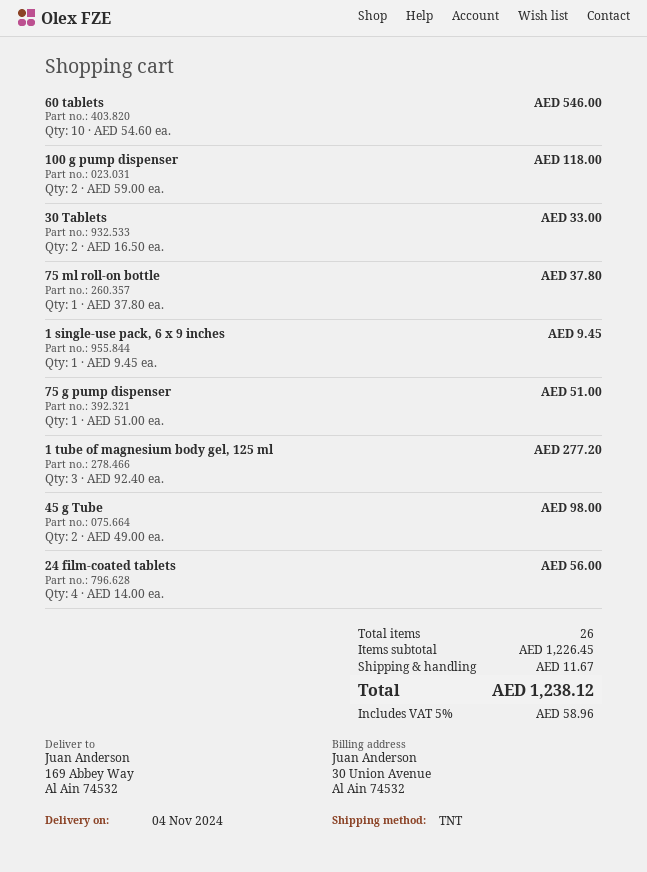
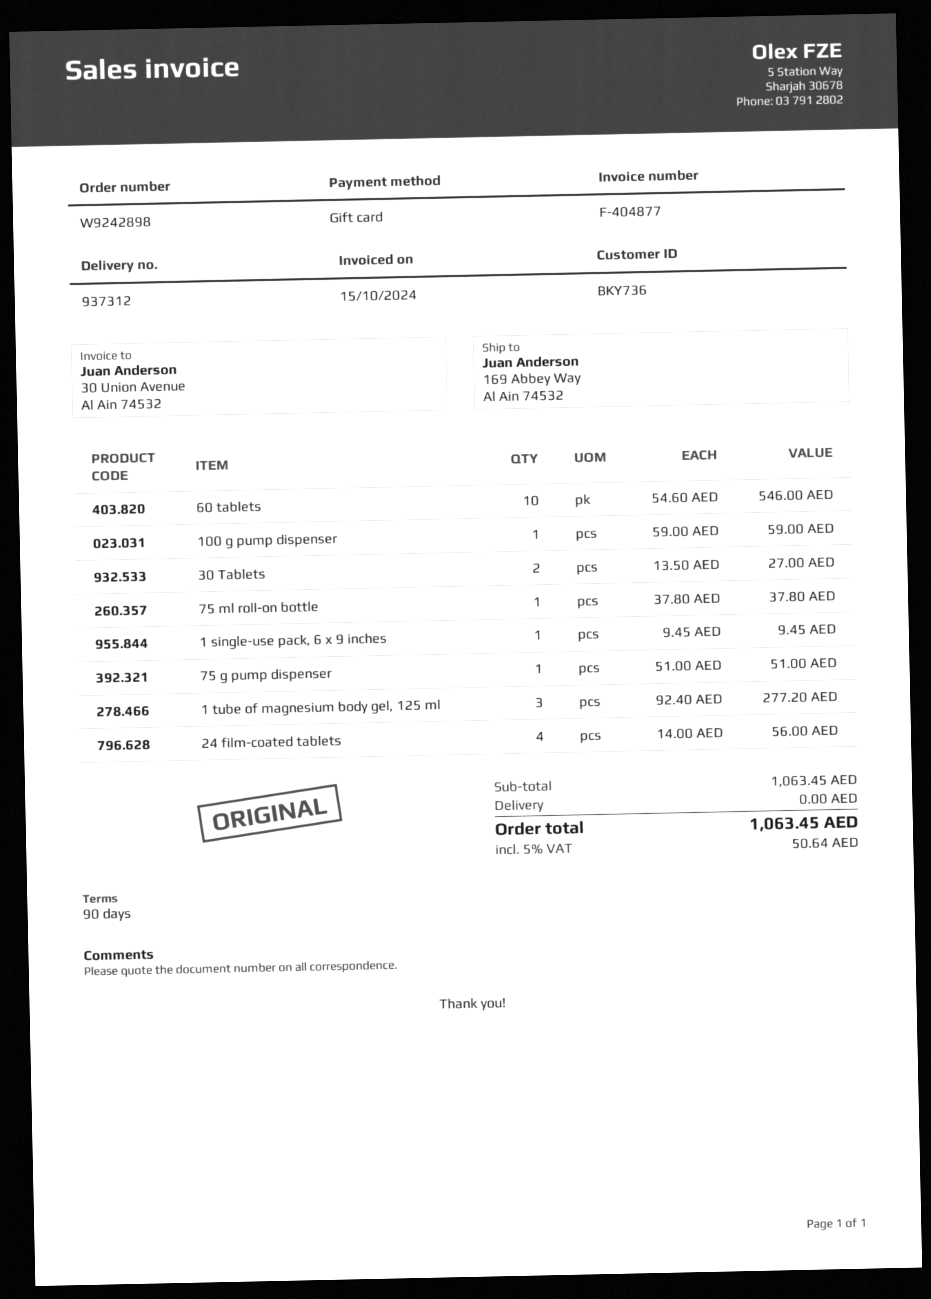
100 g pump dispenser: 2 x 59.00 = 118.00 -> 1 x 59.00 = 59.00
30 Tablets: 2 x 16.50 = 33.00 -> 2 x 13.50 = 27.00
45 g Tube: 2 x 49.00 = 98.00 -> none
subtotal: 1226.45 -> 1063.45
shipping: 11.67 -> 0.00
tax: 5% = 58.96 -> 5% = 50.64
total: 1238.12 -> 1063.45

